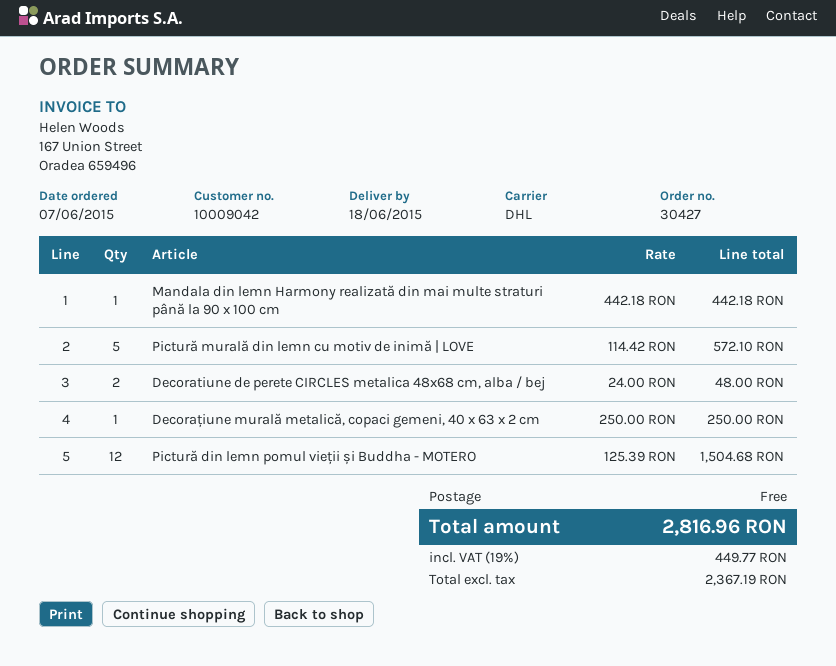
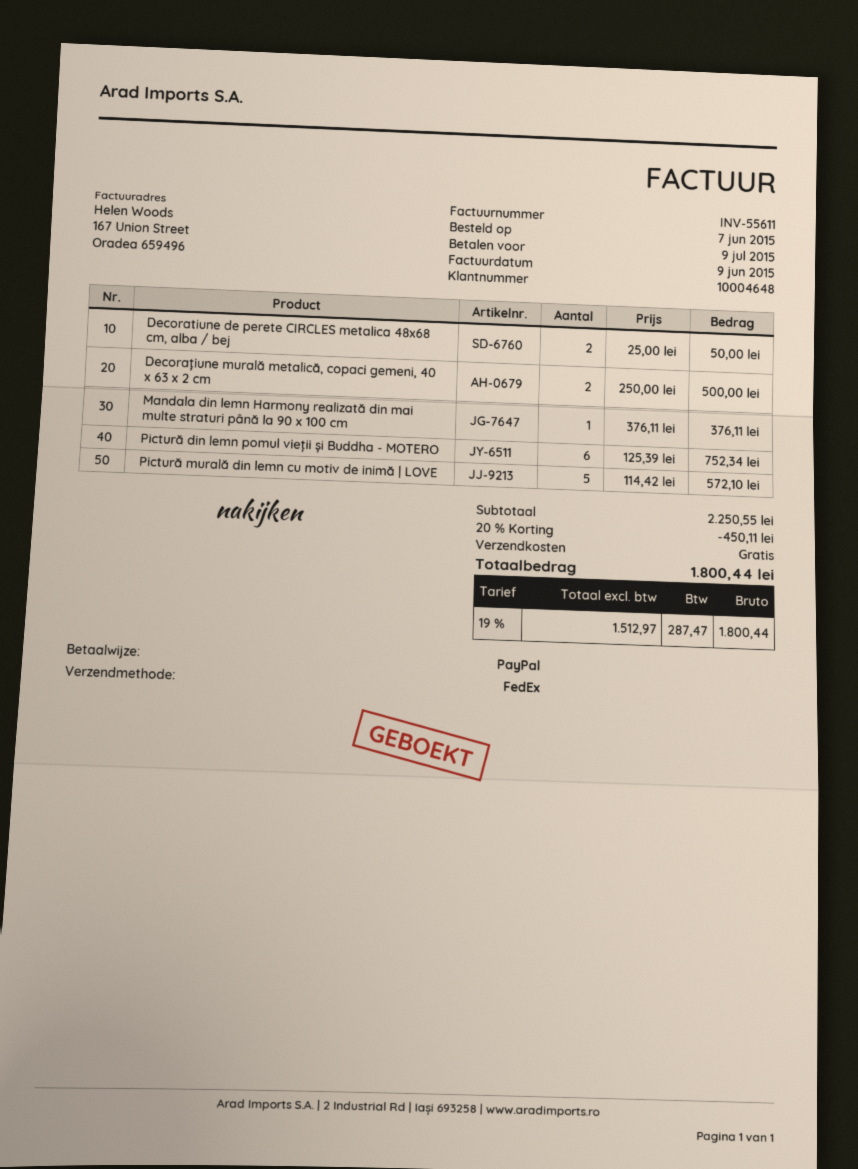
customer number: 10009042 -> 10004648
shipping method: DHL -> FedEx
Mandala din lemn Harmony realizată din mai multe straturi până la 90 x 100 cm: 1 x 442.18 = 442.18 -> 1 x 376.11 = 376.11
Decoratiune de perete CIRCLES metalica 48x68 cm, alba / bej: 2 x 24.00 = 48.00 -> 2 x 25.00 = 50.00
Decorațiune murală metalică, copaci gemeni, 40 x 63 x 2 cm: 1 x 250.00 = 250.00 -> 2 x 250.00 = 500.00
Pictură din lemn pomul vieții și Buddha - MOTERO: 12 x 125.39 = 1504.68 -> 6 x 125.39 = 752.34
discount: none -> 20% = 450.11
net: 2367.19 -> 1512.97
tax: 19% = 449.77 -> 19% = 287.47
total: 2816.96 -> 1800.44

